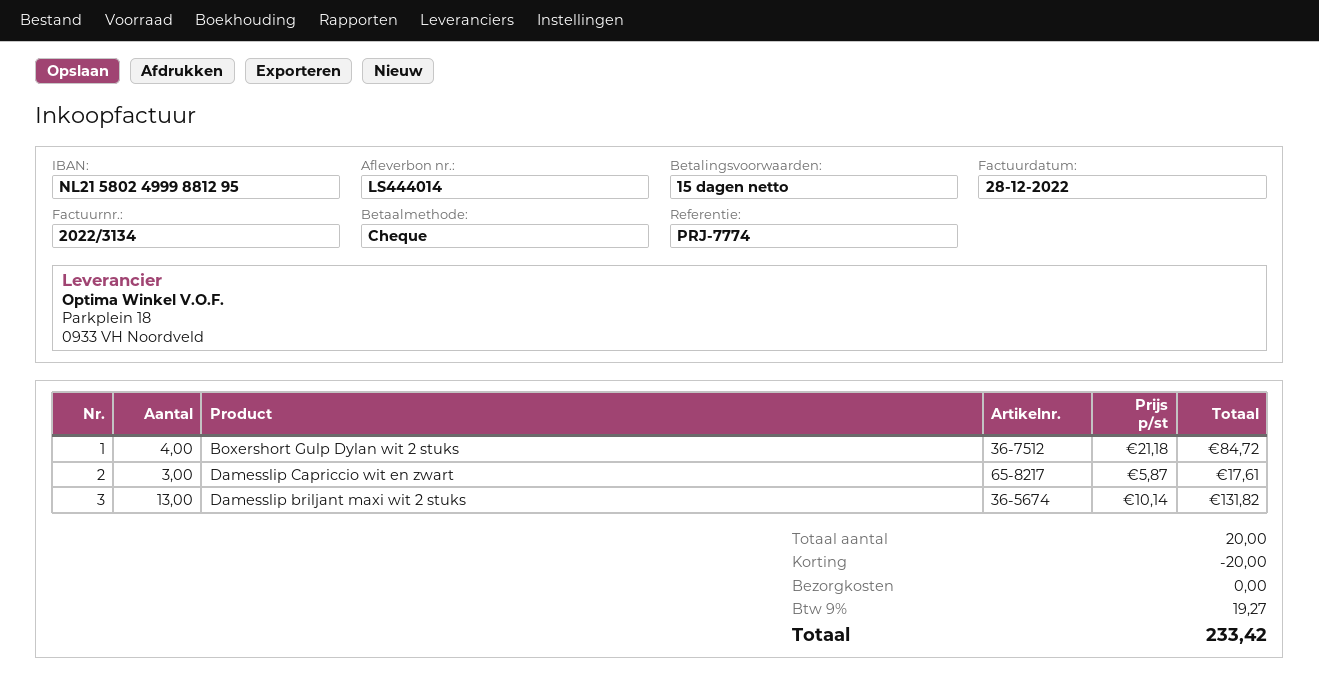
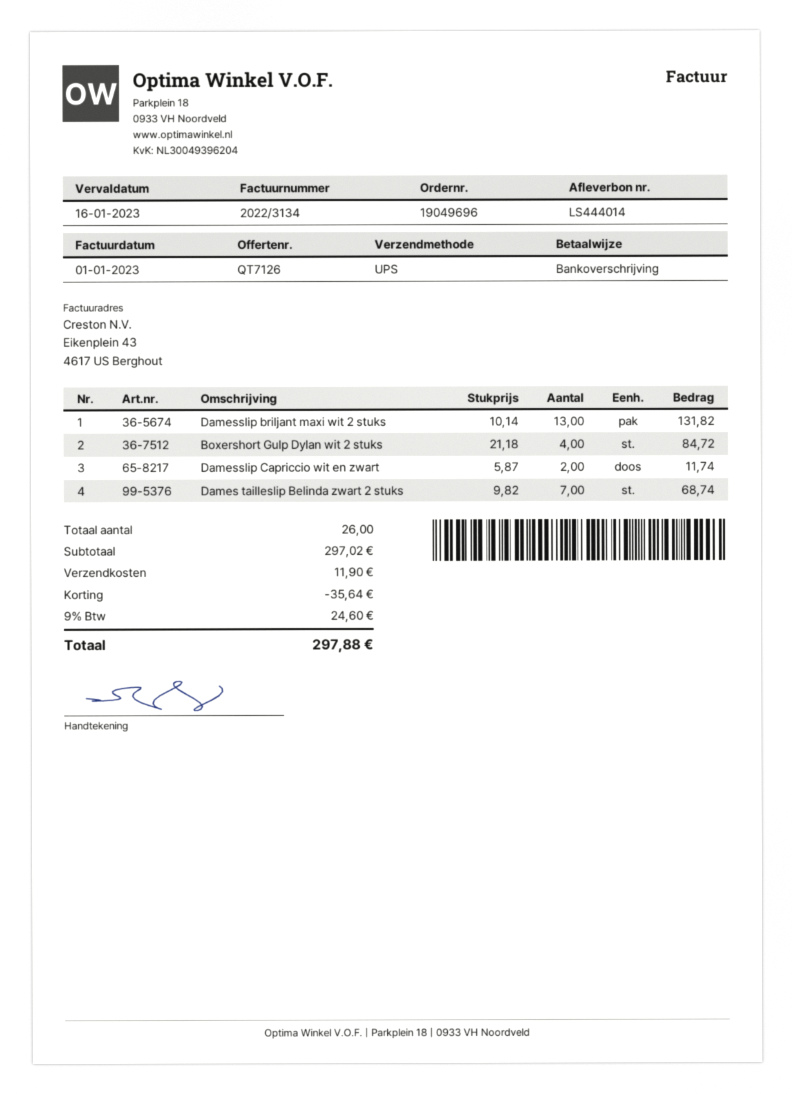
invoice date: 2022-12-28 -> 2023-01-01
payment method: cheque -> bank transfer
Damesslip Capriccio wit en zwart: 3 x 5.87 = 17.61 -> 2 x 5.87 = 11.74
Dames tailleslip Belinda zwart 2 stuks: none -> 7 x 9.82 = 68.74
total quantity: 20 -> 26
discount: 20.00 -> 35.64
shipping: 0.00 -> 11.90
tax: 9% = 19.27 -> 9% = 24.60
total: 233.42 -> 297.88

